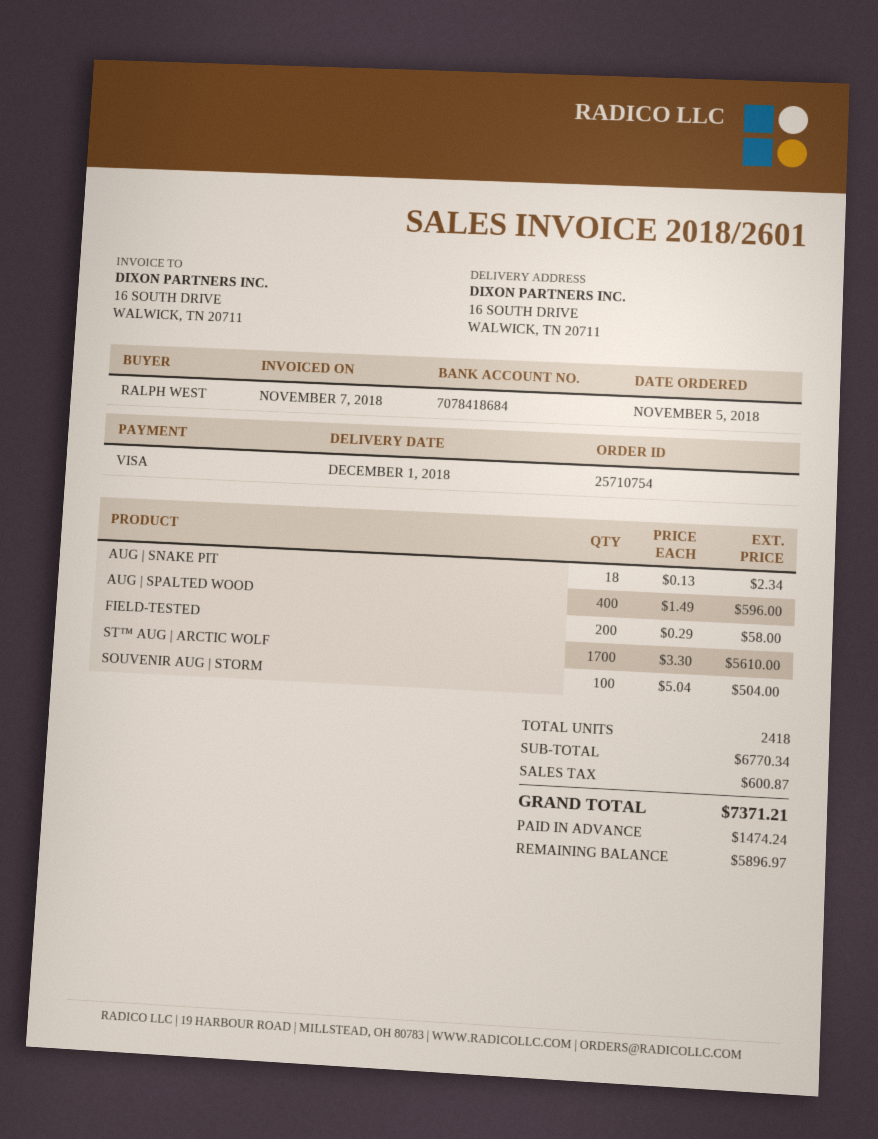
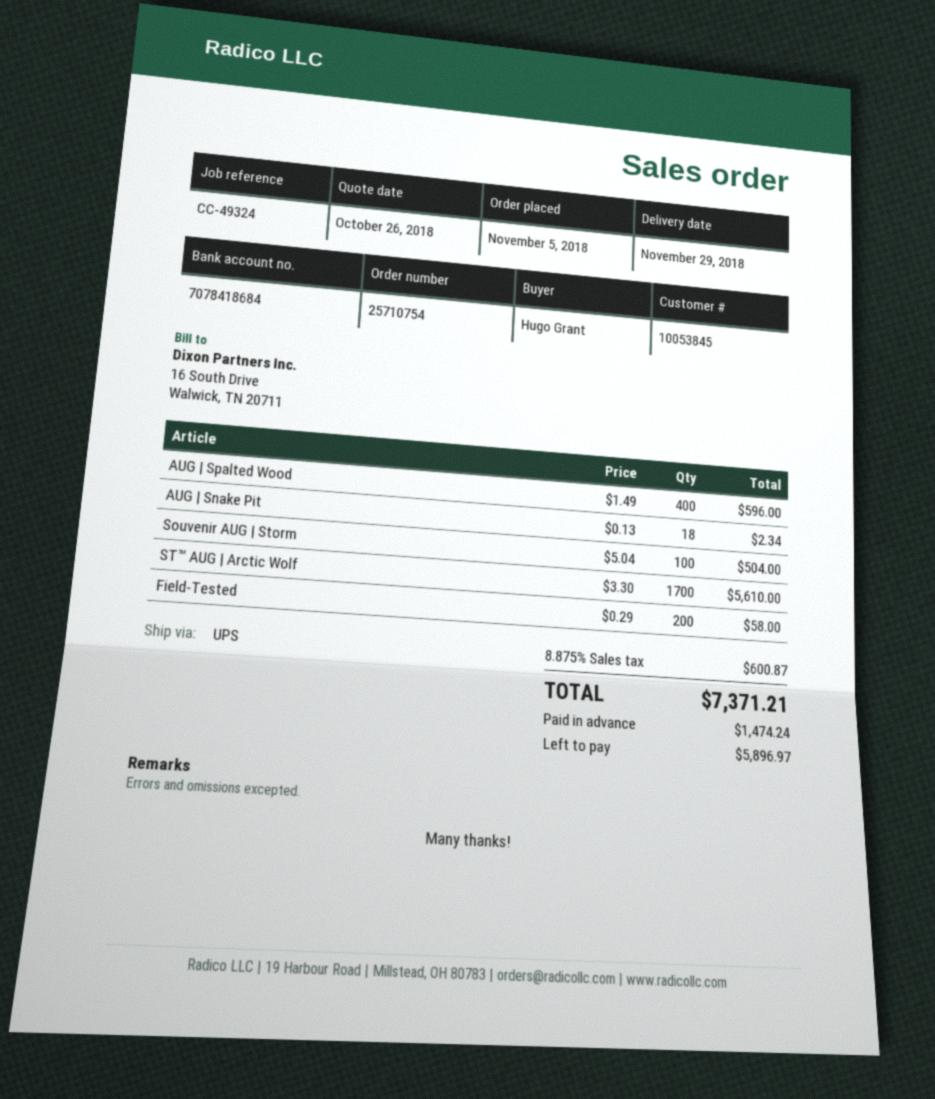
delivery date: 2018-12-01 -> 2018-11-29
ordered by: RALPH WEST -> Hugo Grant

